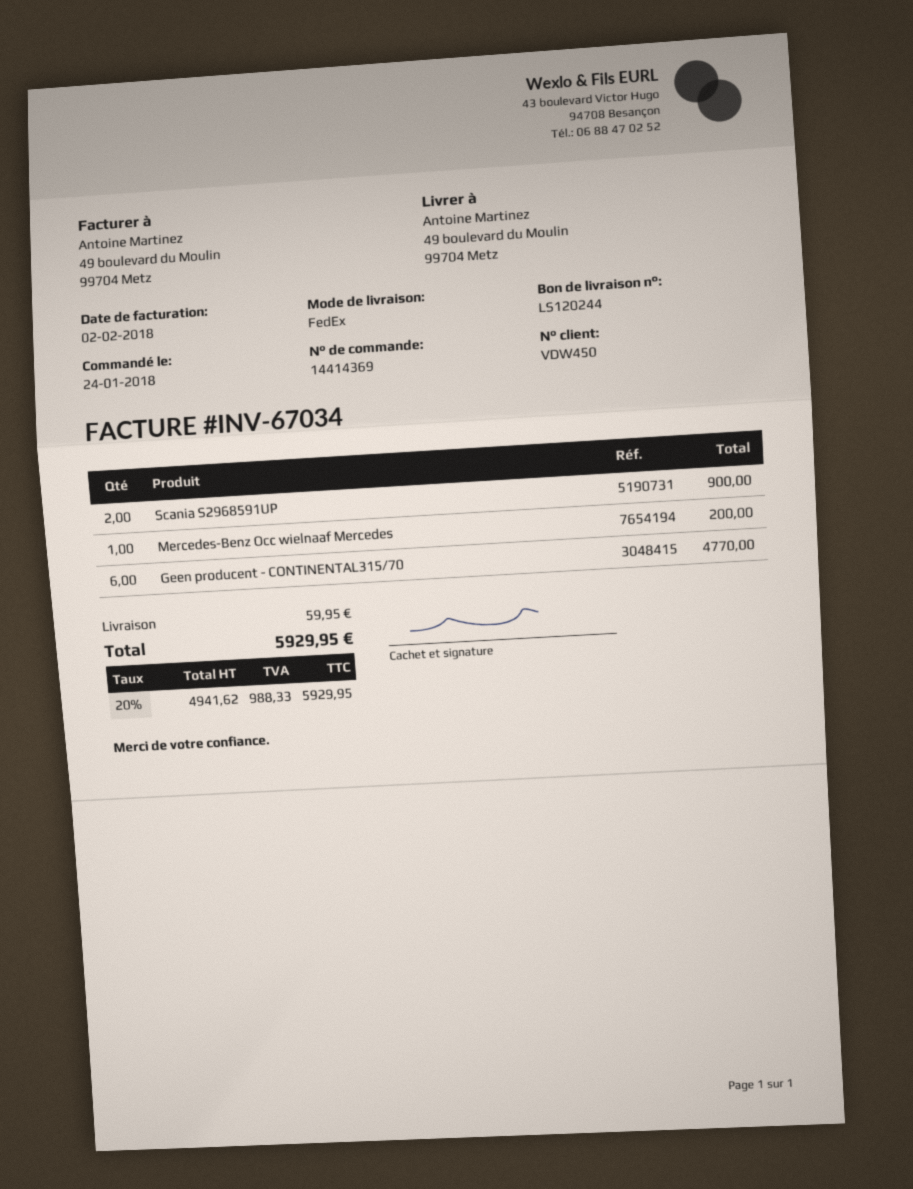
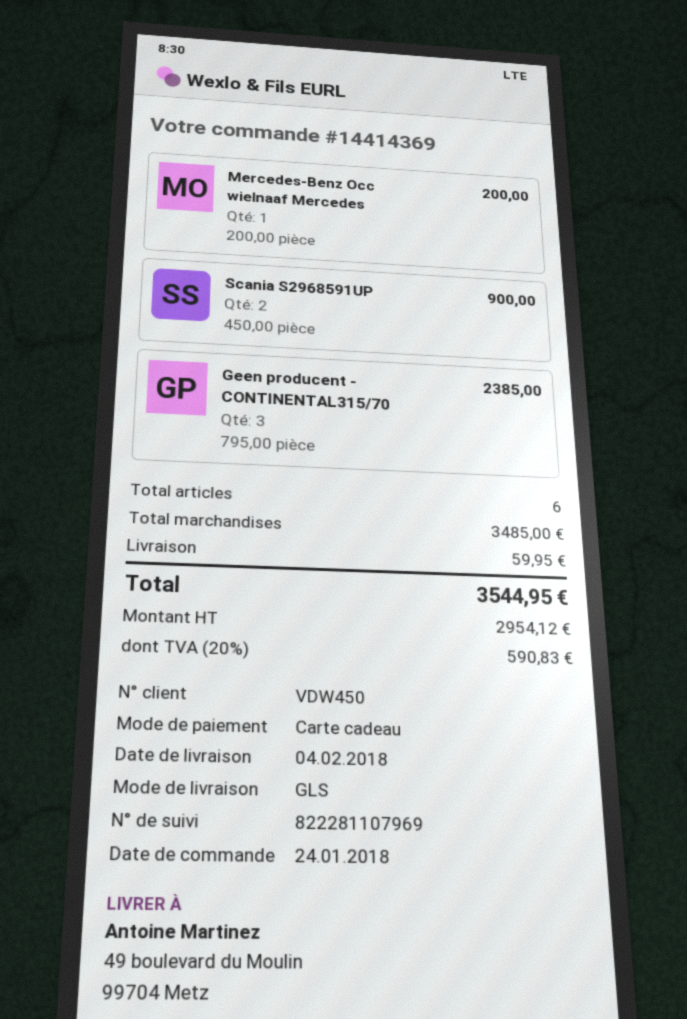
shipping method: FedEx -> GLS
Geen producent - CONTINENTAL315/70: 6 for 4770.00 -> 3 for 2385.00
net: 4941.62 -> 2954.12
tax: 20% = 988.33 -> 20% = 590.83
total: 5929.95 -> 3544.95

